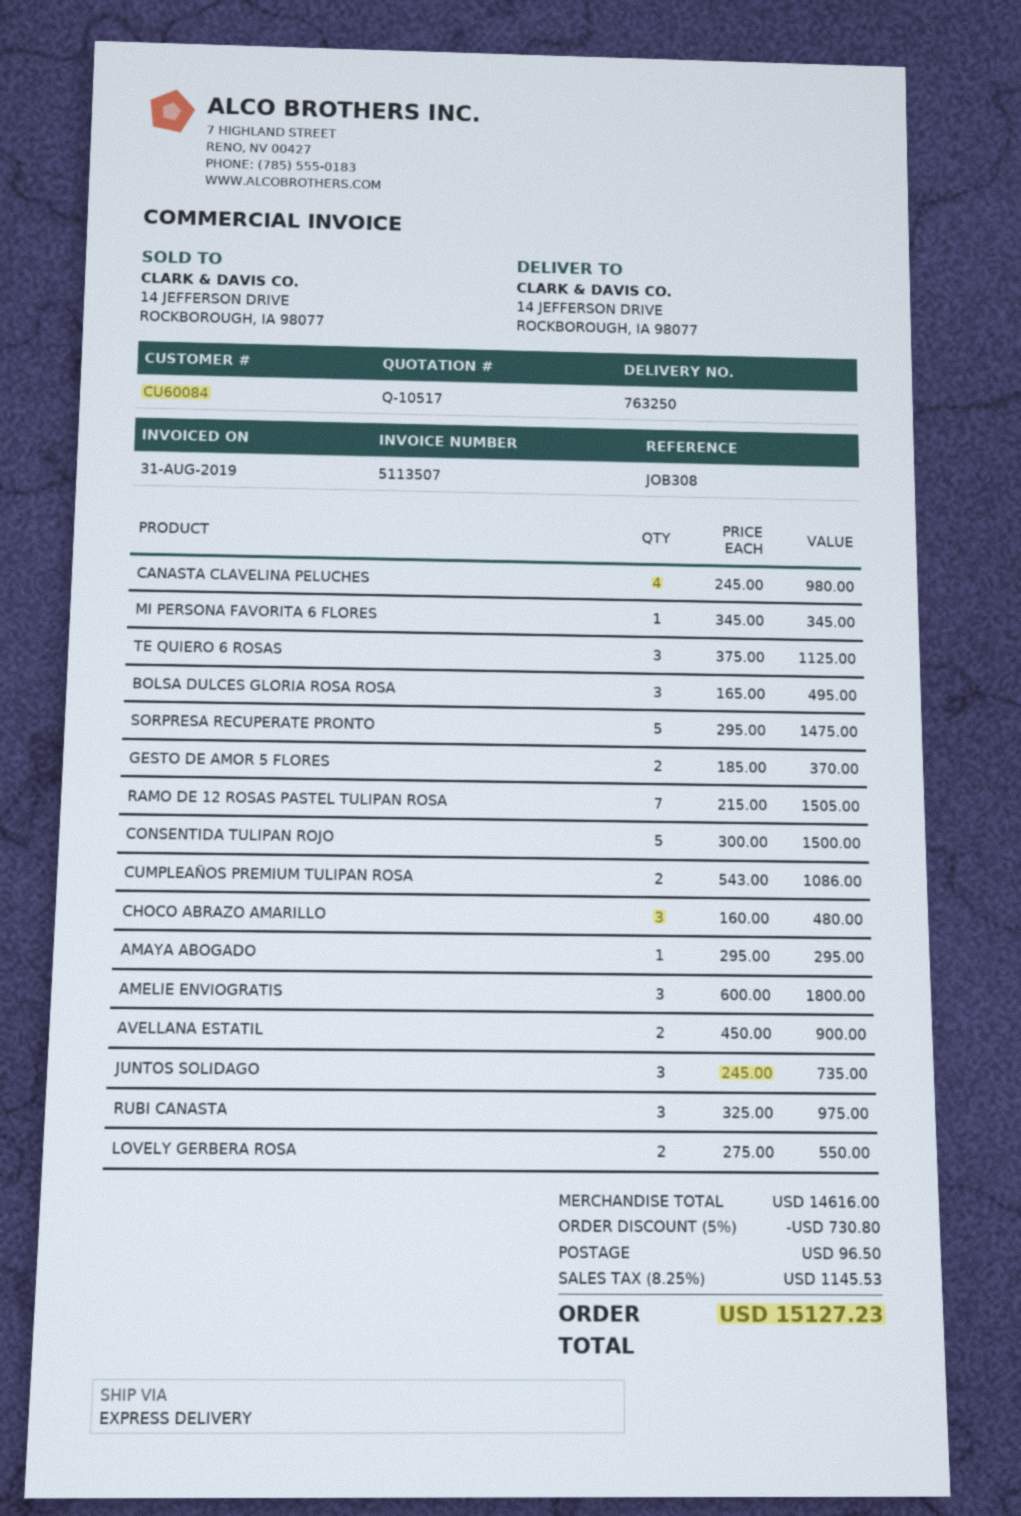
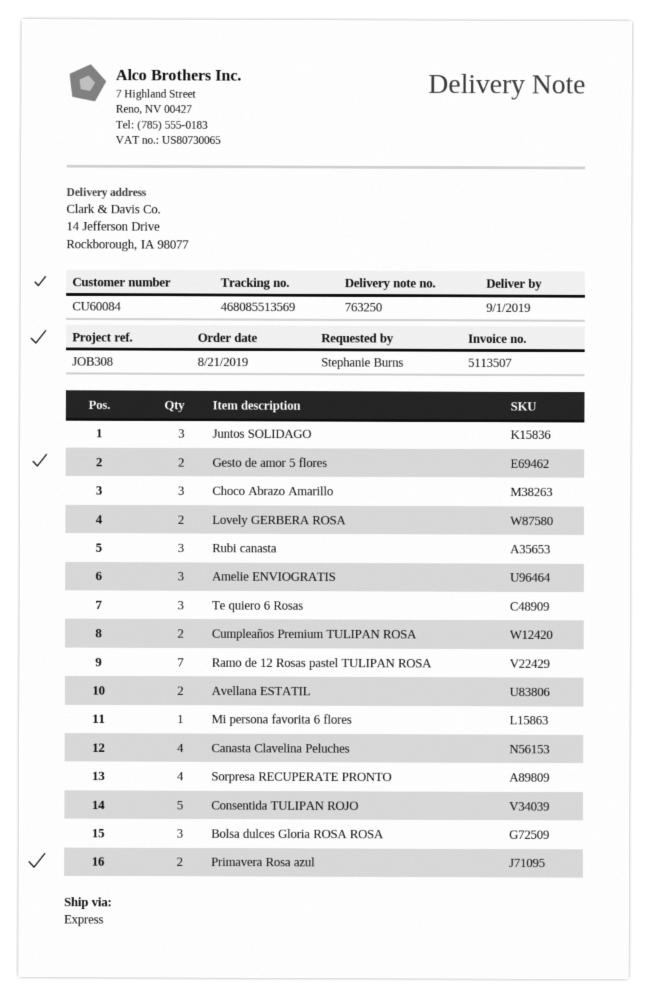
SORPRESA RECUPERATE PRONTO: 5 -> 4
AMAYA ABOGADO: 1 -> none
Primavera Rosa azul: none -> 2

